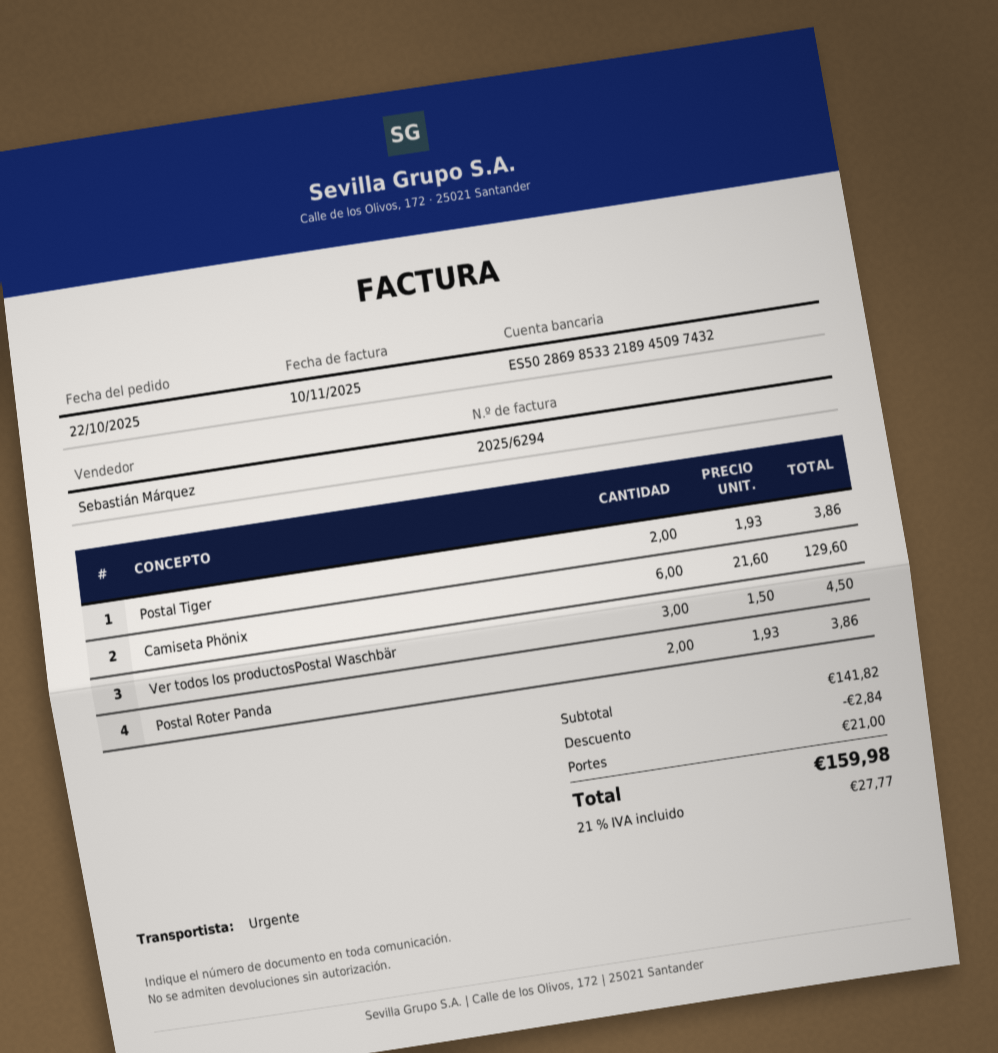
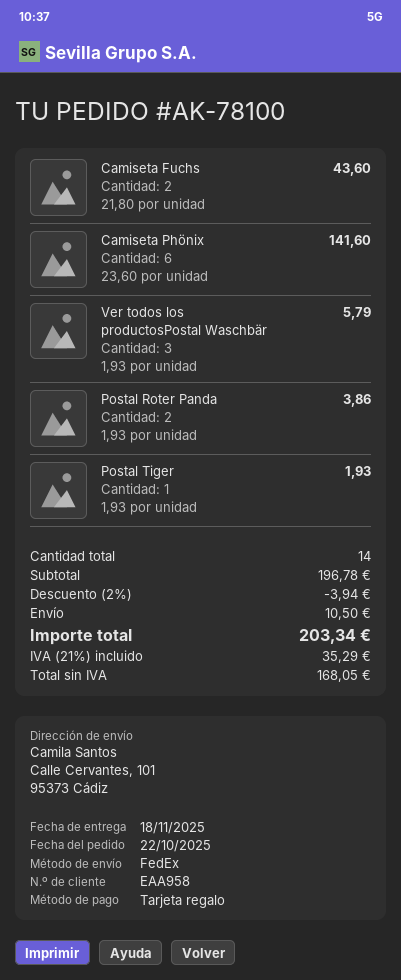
shipping method: express -> FedEx
Postal Tiger: 2 x 1.93 = 3.86 -> 1 x 1.93 = 1.93
Camiseta Phönix: 6 x 21.60 = 129.60 -> 6 x 23.60 = 141.60
Ver todos los productosPostal Waschbär: 3 x 1.50 = 4.50 -> 3 x 1.93 = 5.79
Camiseta Fuchs: none -> 2 x 21.80 = 43.60
subtotal: 141.82 -> 196.78
discount: 2.84 -> 3.94
shipping: 21.00 -> 10.50
tax: 21% = 27.77 -> 21% = 35.29
total: 159.98 -> 203.34

